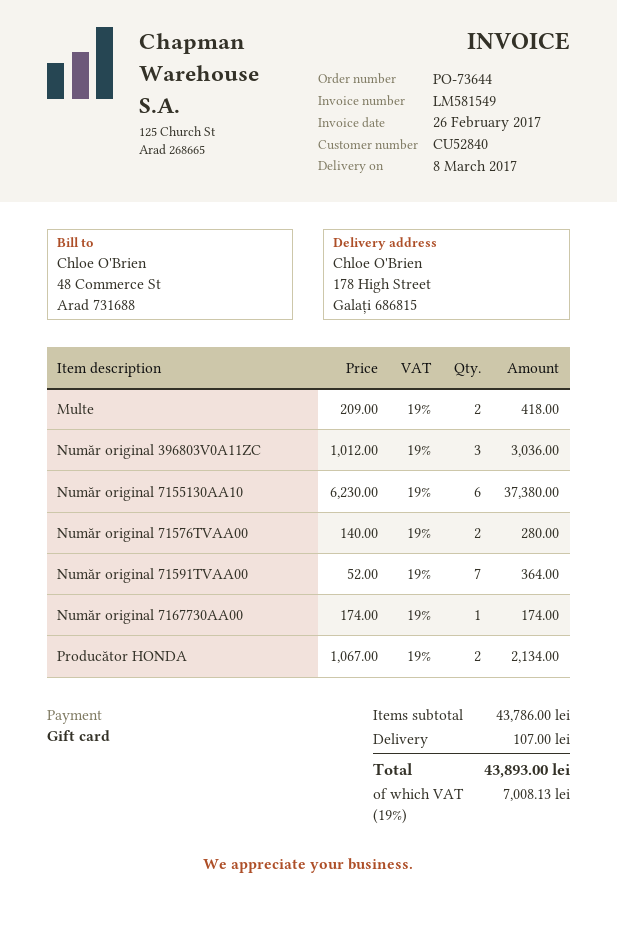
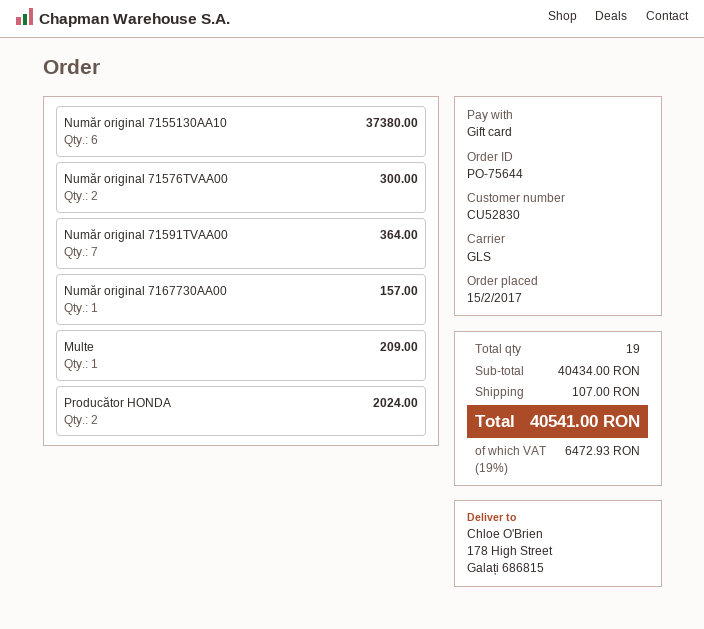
order number: PO-73644 -> PO-75644
customer number: CU52840 -> CU52830
Multe: 2 for 418.00 -> 1 for 209.00
Număr original 396803V0A11ZC: 3 for 3036.00 -> none
Număr original 71576TVAA00: 2 for 280.00 -> 2 for 300.00
Număr original 7167730AA00: 1 for 174.00 -> 1 for 157.00
Producător HONDA: 2 for 2134.00 -> 2 for 2024.00
subtotal: 43786.00 -> 40434.00
tax: 19% = 7008.13 -> 19% = 6472.93
total: 43893.00 -> 40541.00

